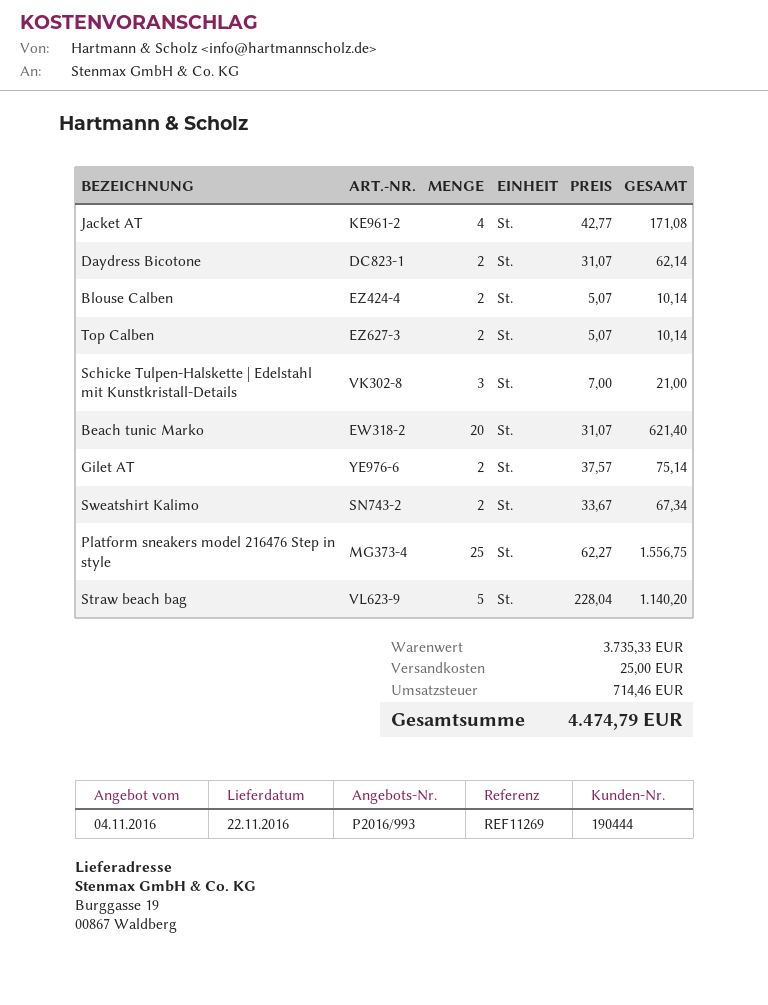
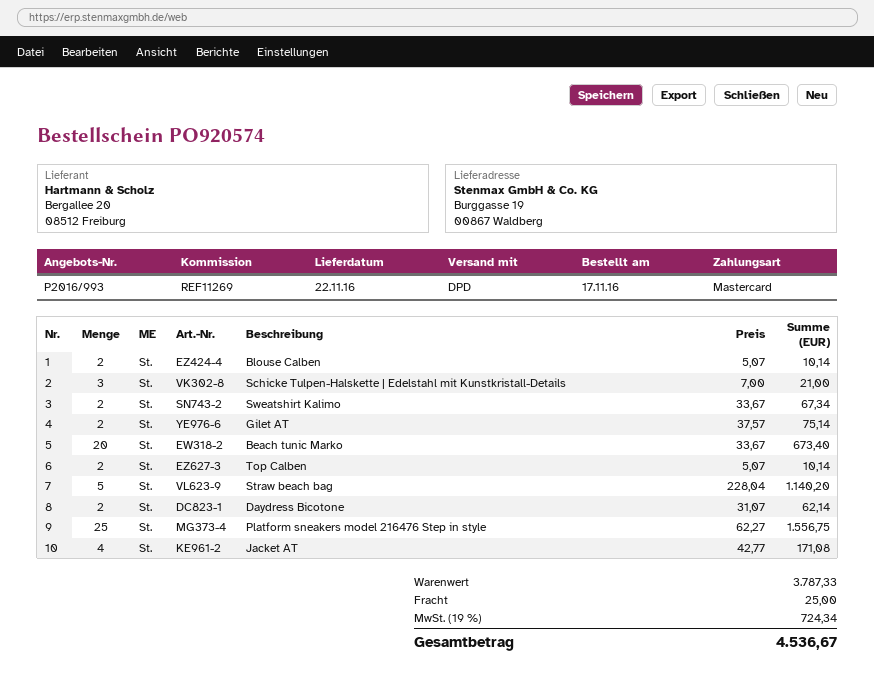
Beach tunic Marko: 20 x 31.07 = 621.40 -> 20 x 33.67 = 673.40
subtotal: 3735.33 -> 3787.33
tax: 714.46 -> 724.34
total: 4474.79 -> 4536.67

